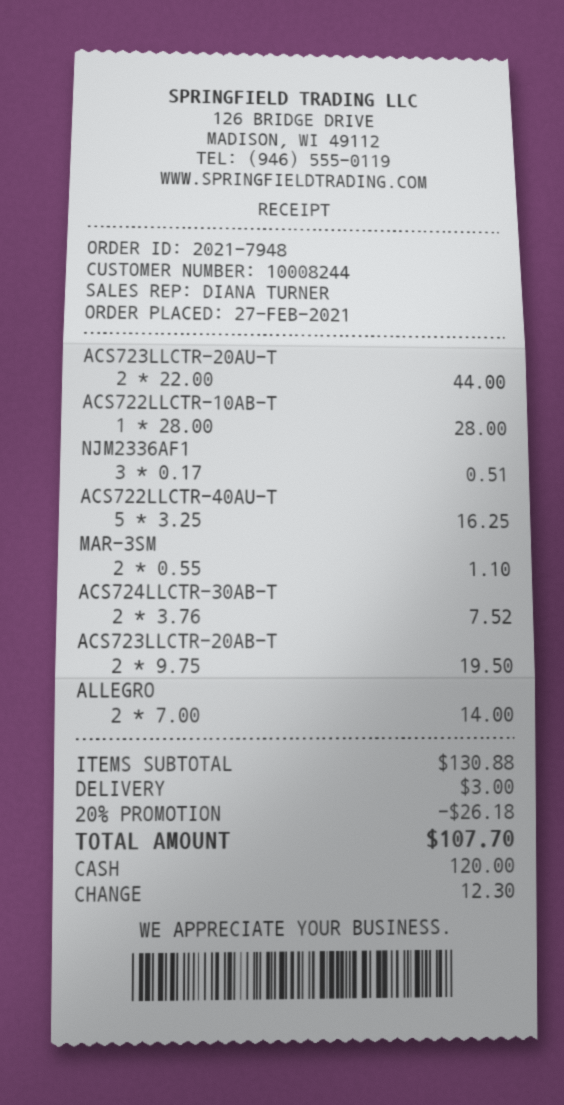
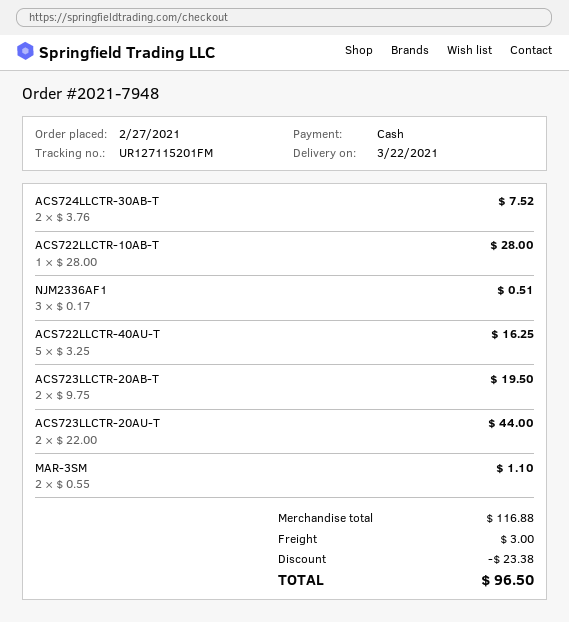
ALLEGRO: 2 x 7.00 = 14.00 -> none
subtotal: 130.88 -> 116.88
discount: 26.18 -> 23.38
total: 107.70 -> 96.50

